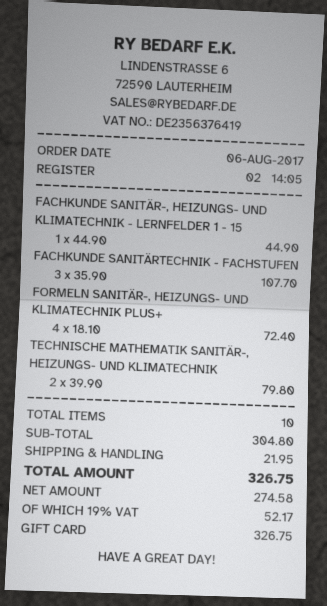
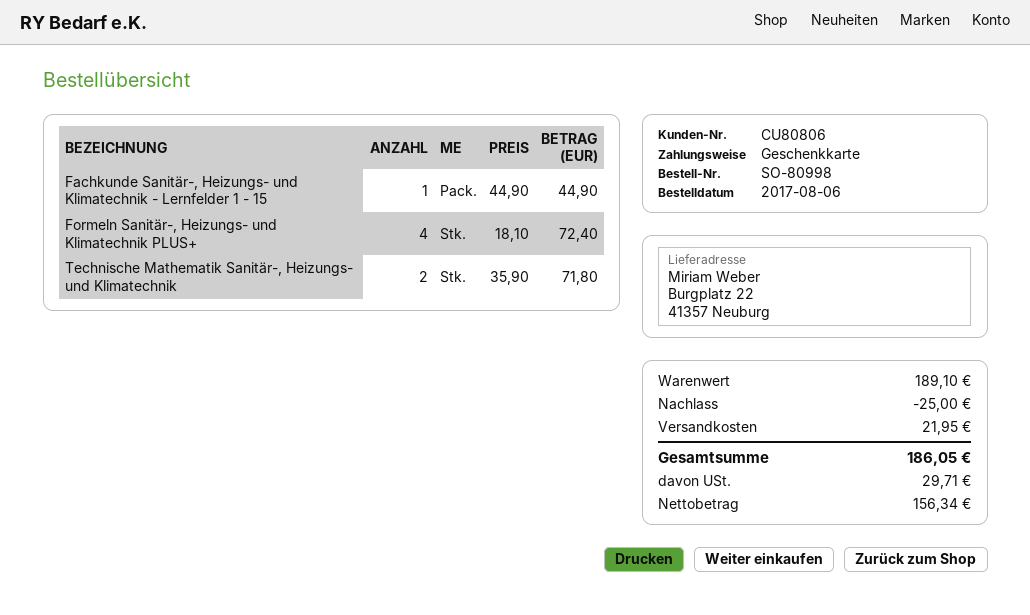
FACHKUNDE SANITÄRTECHNIK - FACHSTUFEN: 3 x 35.90 = 107.70 -> none
TECHNISCHE MATHEMATIK SANITÄR-, HEIZUNGS- UND KLIMATECHNIK: 2 x 39.90 = 79.80 -> 2 x 35.90 = 71.80
subtotal: 304.80 -> 189.10
discount: none -> 25.00
net: 274.58 -> 156.34
tax: 52.17 -> 29.71
total: 326.75 -> 186.05

